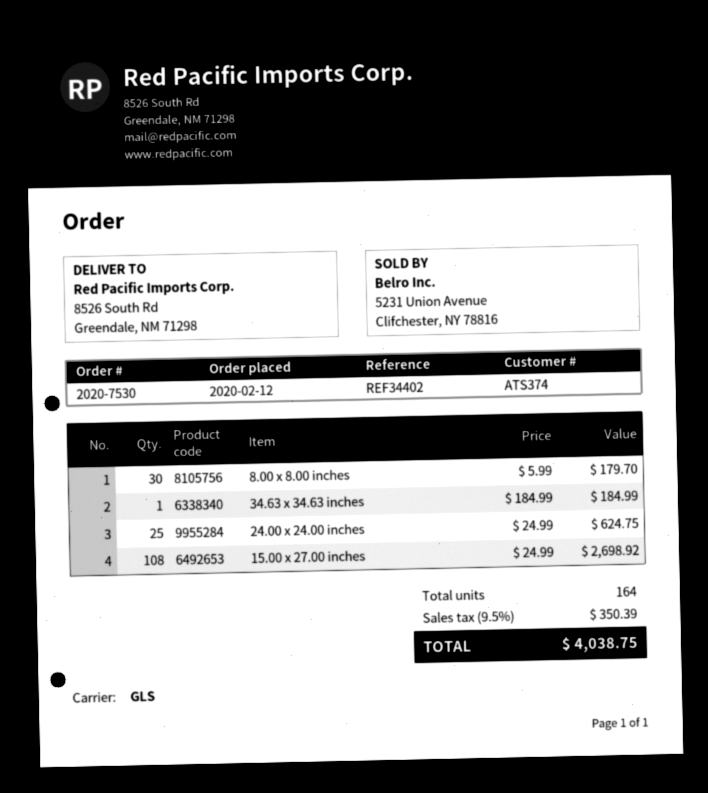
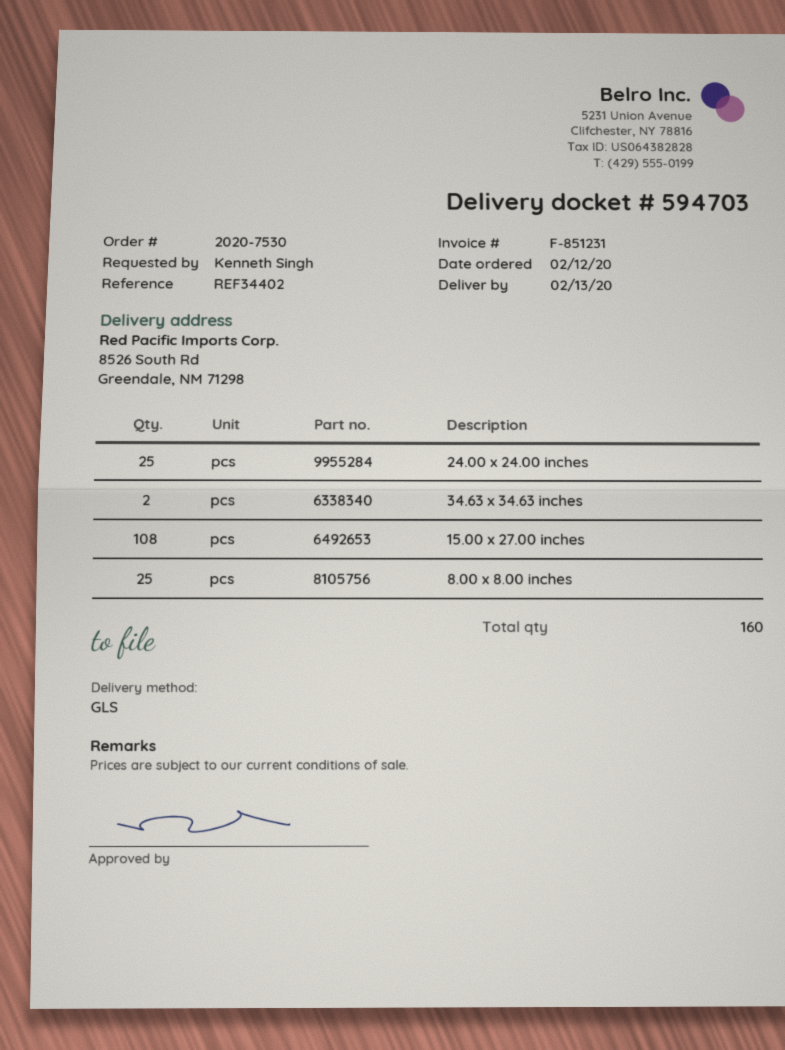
8.00 x 8.00 inches: 30 -> 25
34.63 x 34.63 inches: 1 -> 2
total quantity: 164 -> 160

